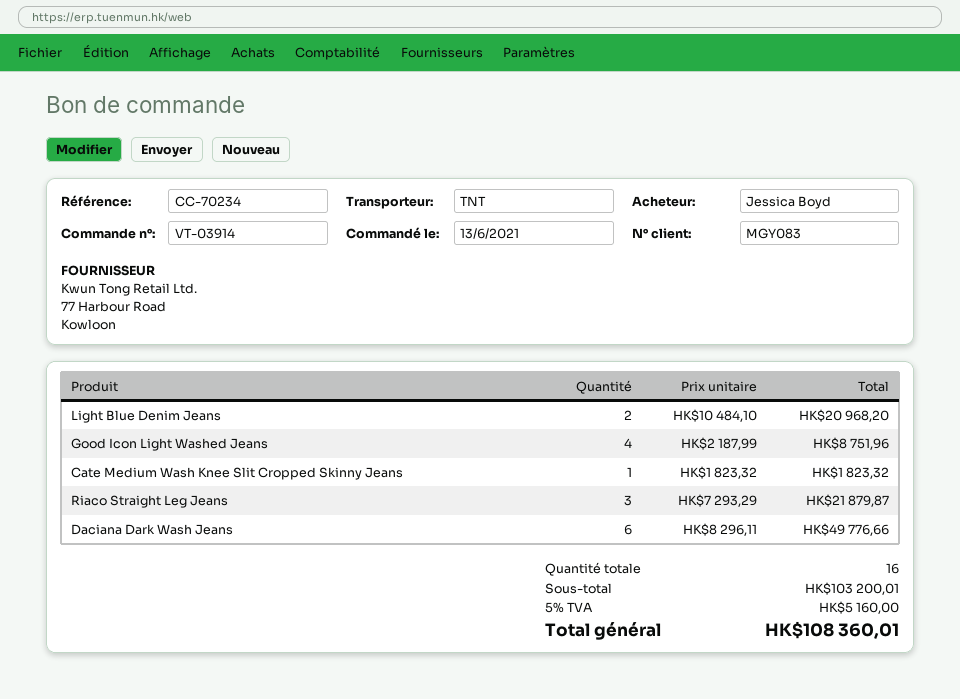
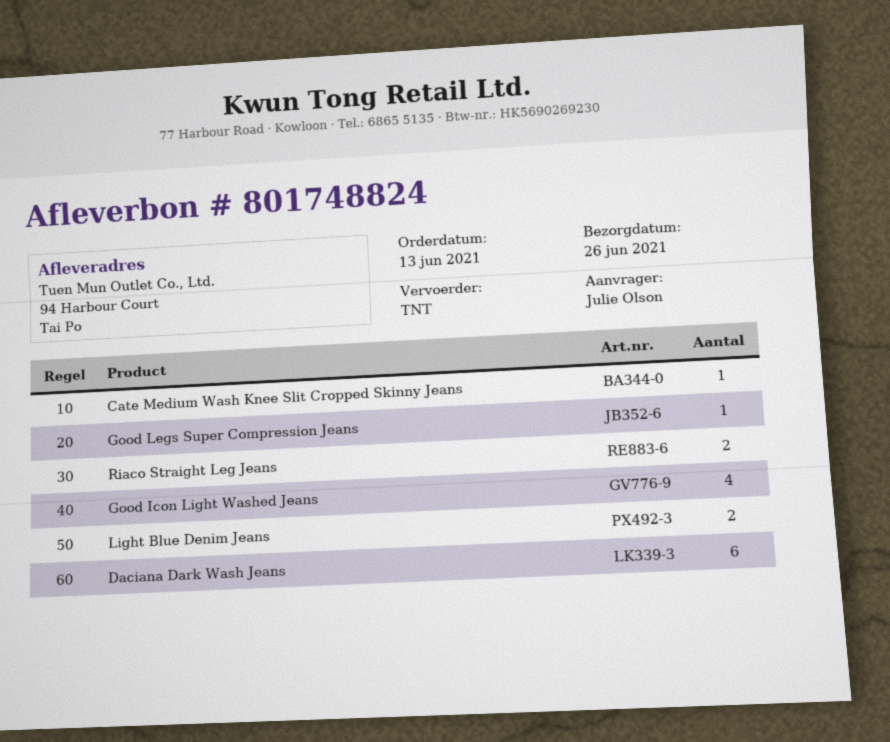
ordered by: Jessica Boyd -> Julie Olson
Riaco Straight Leg Jeans: 3 -> 2
Good Legs Super Compression Jeans: none -> 1

